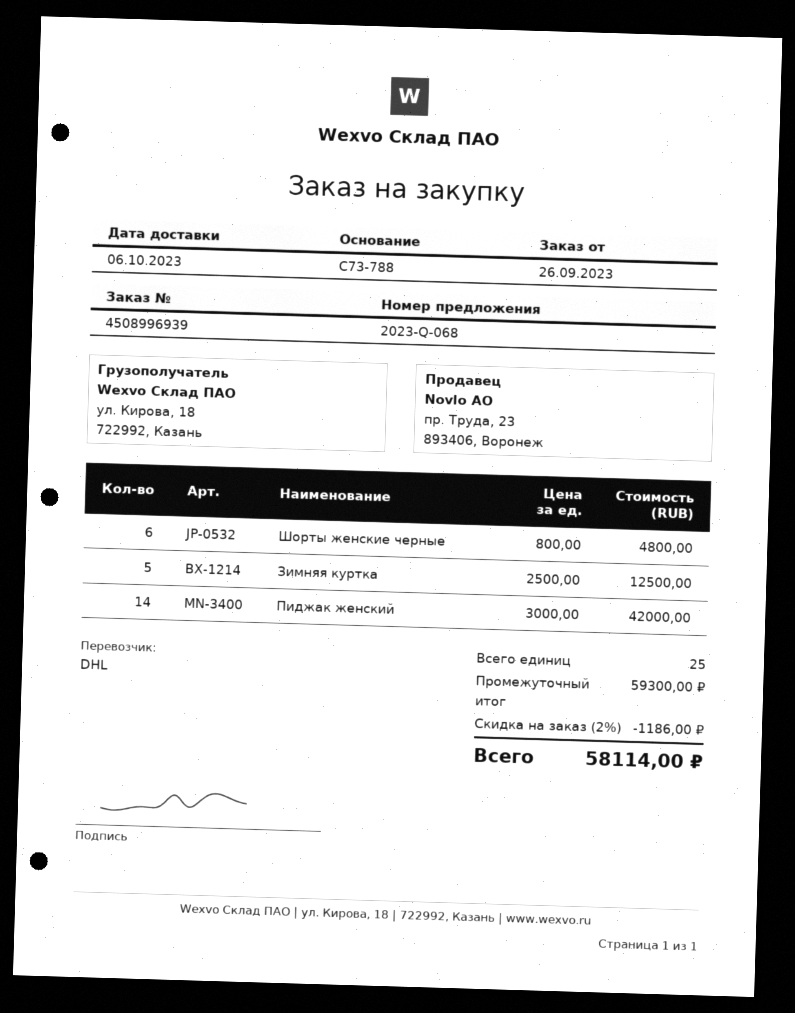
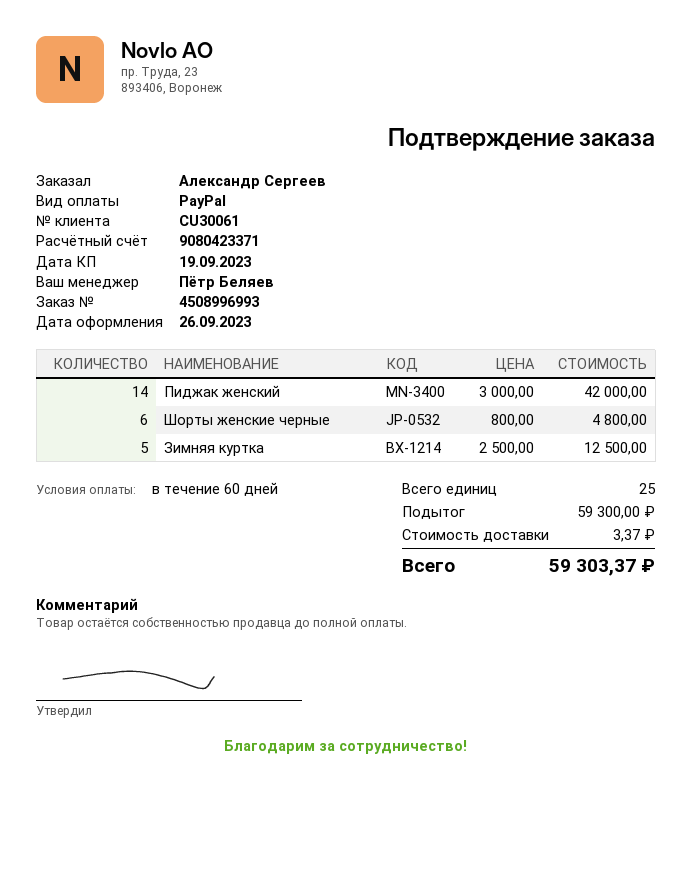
order number: 4508996939 -> 4508996993
discount: 2% = 1186.00 -> none
shipping: none -> 3.37
total: 58114.00 -> 59303.37

